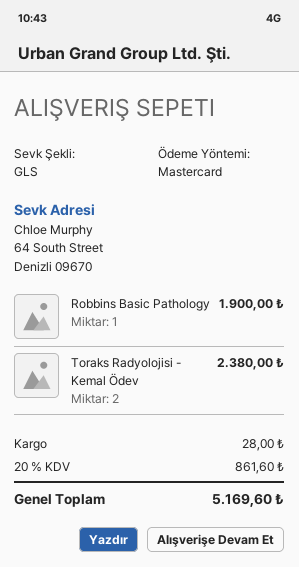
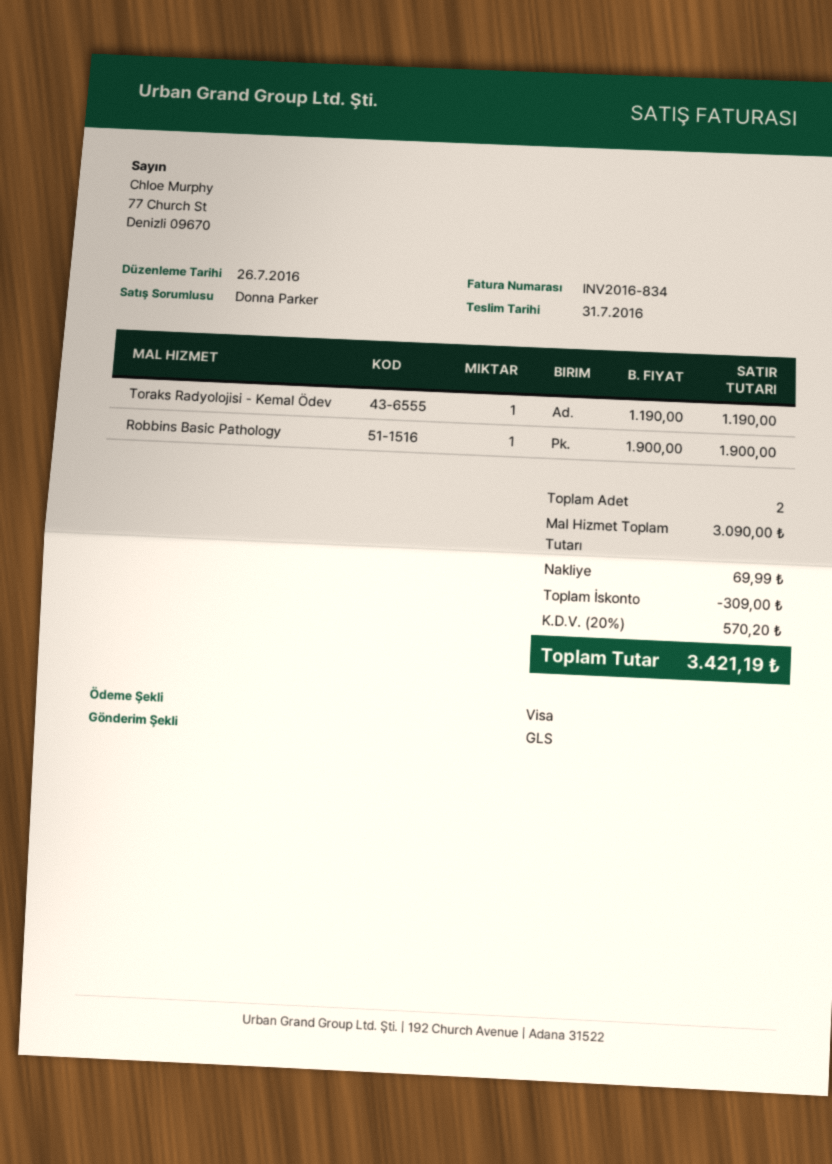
payment method: Mastercard -> Visa
Toraks Radyolojisi - Kemal Ödev: 2 for 2380.00 -> 1 for 1190.00
discount: none -> 309.00
shipping: 28.00 -> 69.99
tax: 20% = 861.60 -> 20% = 570.20
total: 5169.60 -> 3421.19

